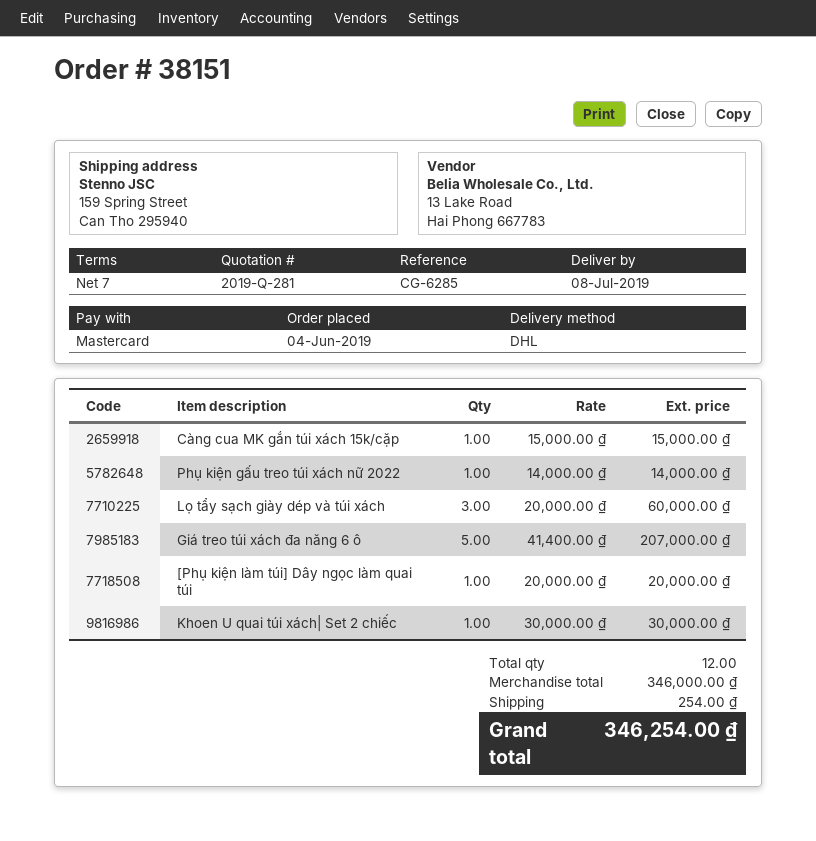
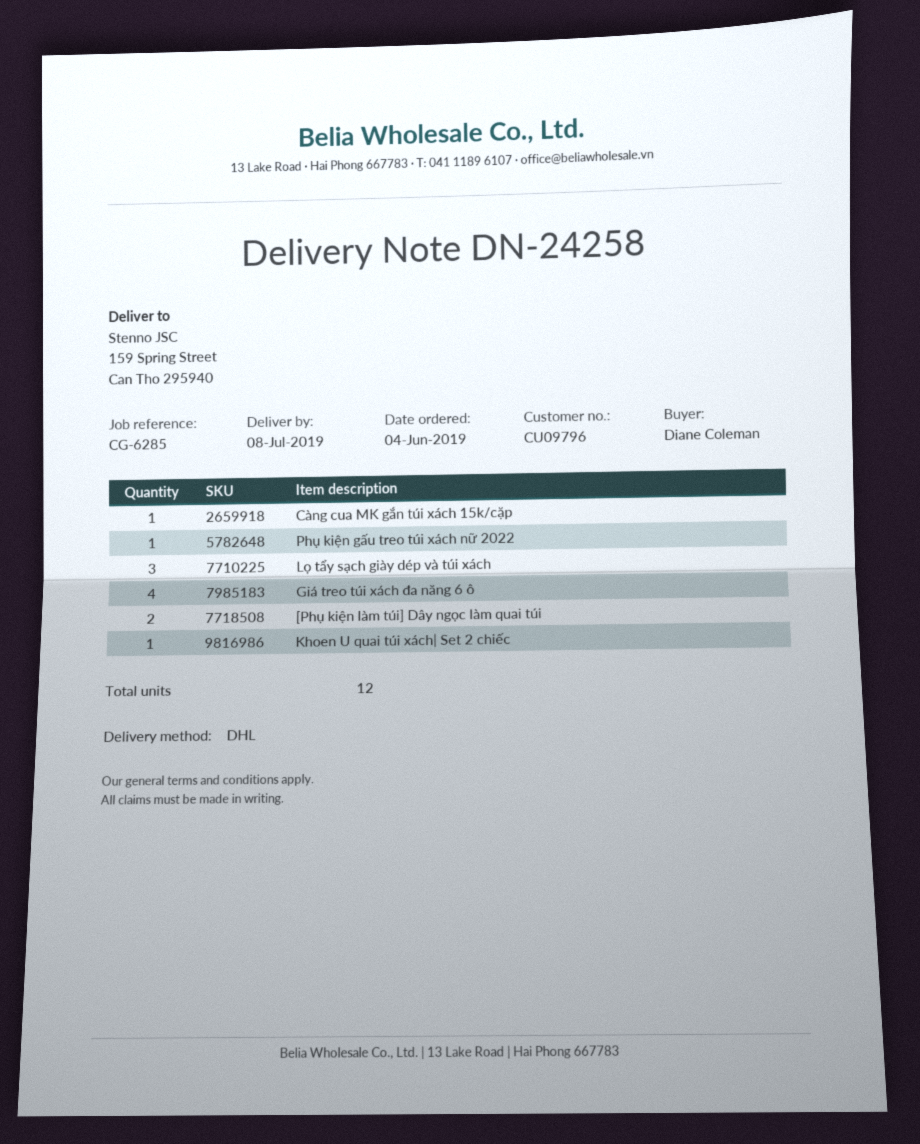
Giá treo túi xách đa năng 6 ô: 5 -> 4
[Phụ kiện làm túi] Dây ngọc làm quai túi: 1 -> 2

